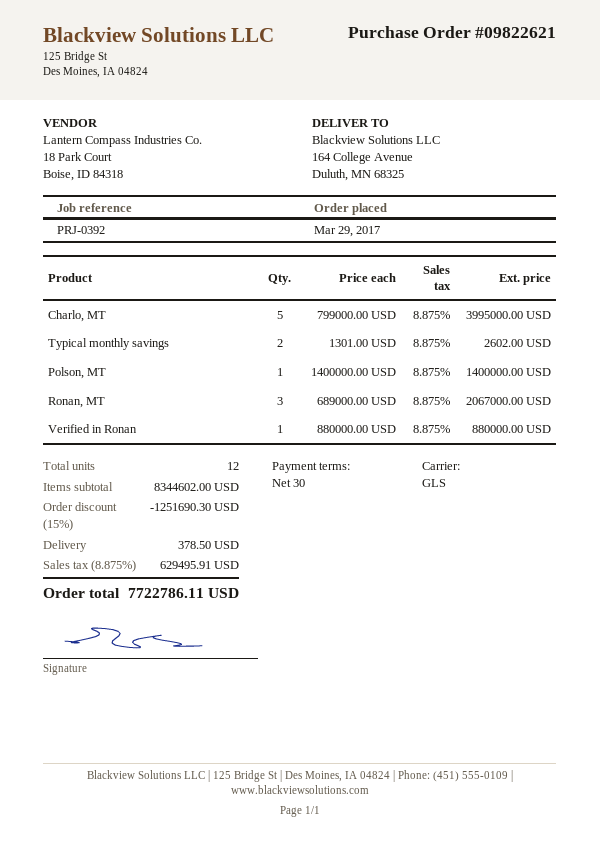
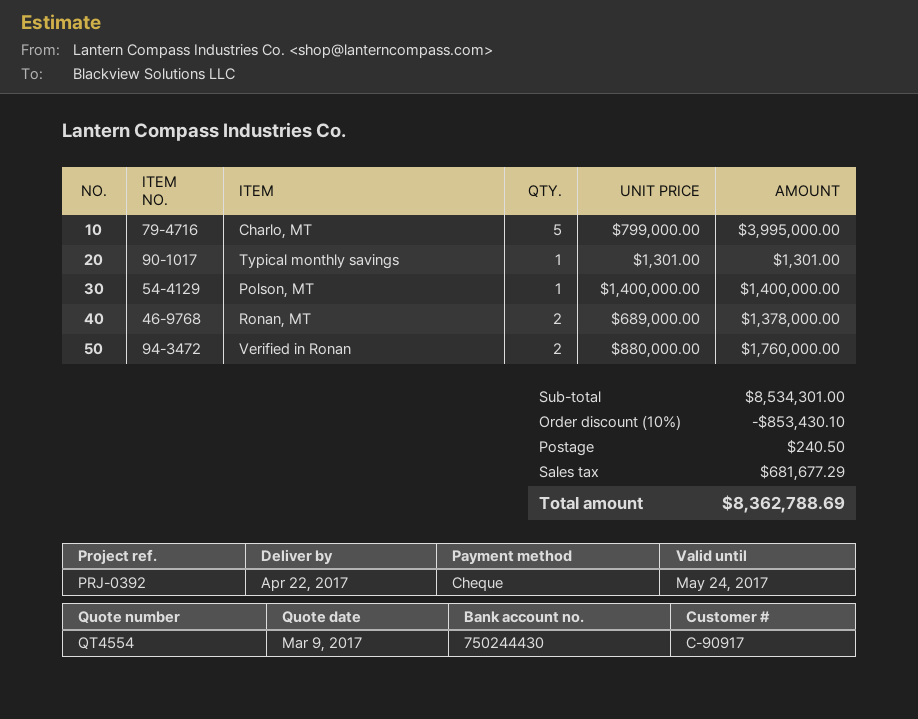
Typical monthly savings: 2 x 1301.00 = 2602.00 -> 1 x 1301.00 = 1301.00
Ronan, MT: 3 x 689000.00 = 2067000.00 -> 2 x 689000.00 = 1378000.00
Verified in Ronan: 1 x 880000.00 = 880000.00 -> 2 x 880000.00 = 1760000.00
subtotal: 8344602.00 -> 8534301.00
discount: 15% = 1251690.30 -> 10% = 853430.10
shipping: 378.50 -> 240.50
tax: 629495.91 -> 681677.29
total: 7722786.11 -> 8362788.69

